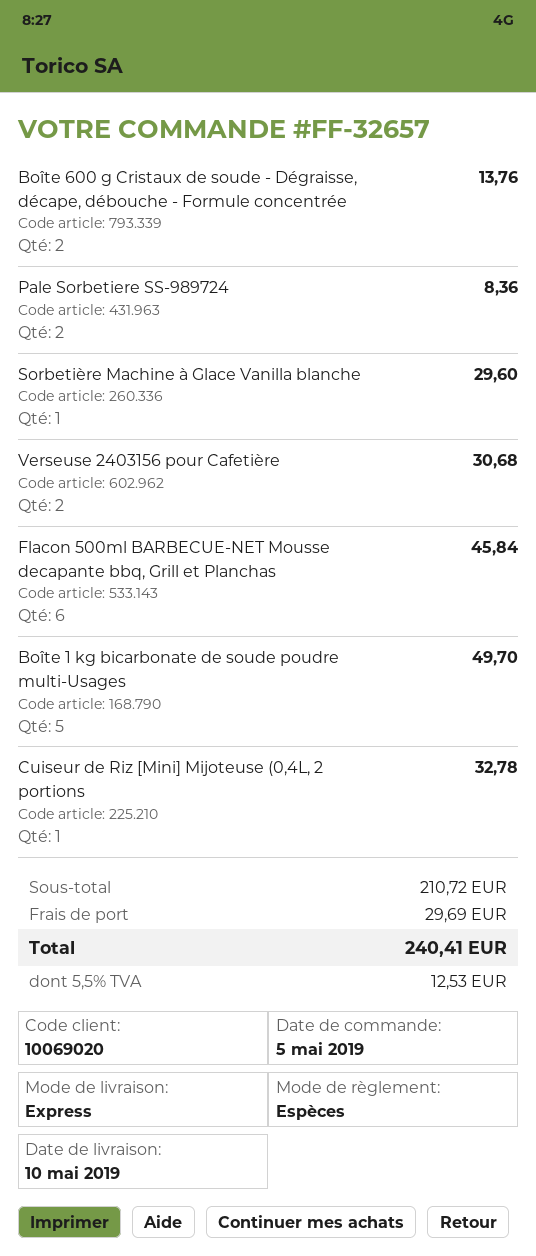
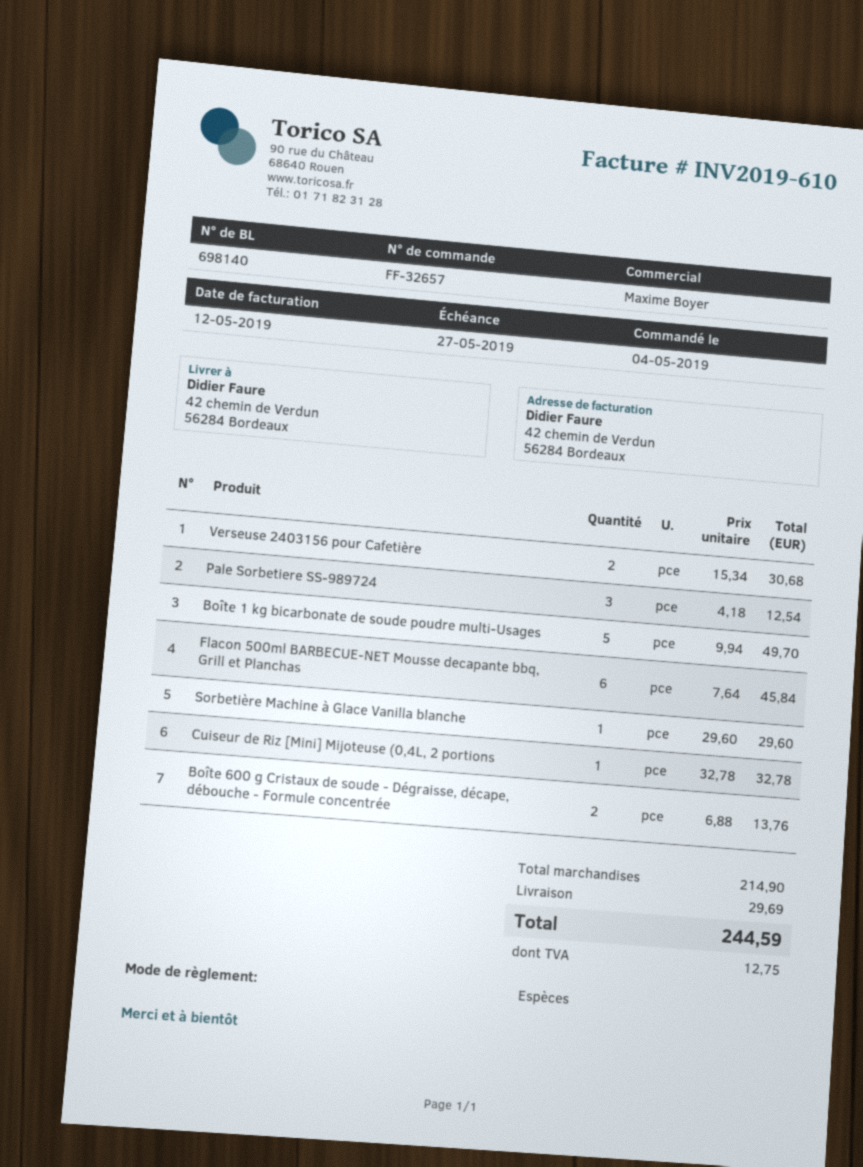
order date: 2019-05-05 -> 2019-05-04
Pale Sorbetiere SS-989724: 2 for 8.36 -> 3 for 12.54
subtotal: 210.72 -> 214.90
tax: 12.53 -> 12.75
total: 240.41 -> 244.59

